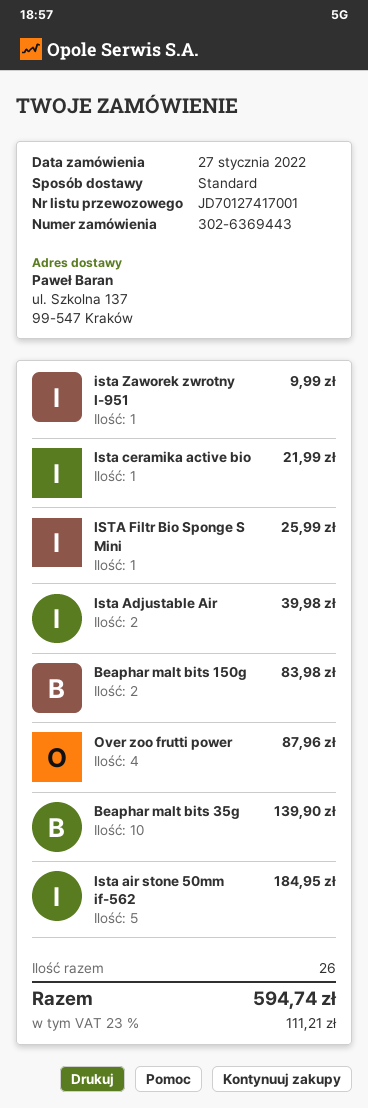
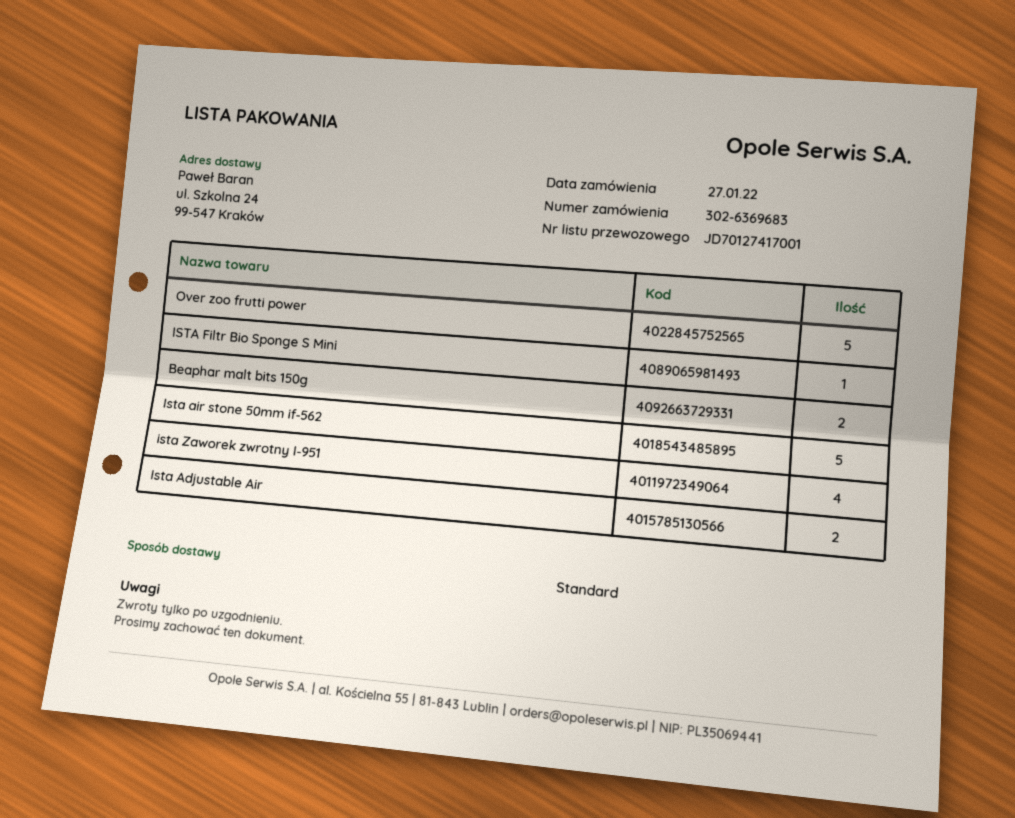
order number: 302-6369443 -> 302-6369683
ship to: ul. Szkolna 137, 99-547 Kraków -> ul. Szkolna 24, 99-547 Kraków
ista Zaworek zwrotny I-951: 1 -> 4
Ista ceramika active bio: 1 -> none
Over zoo frutti power: 4 -> 5
Beaphar malt bits 35g: 10 -> none

